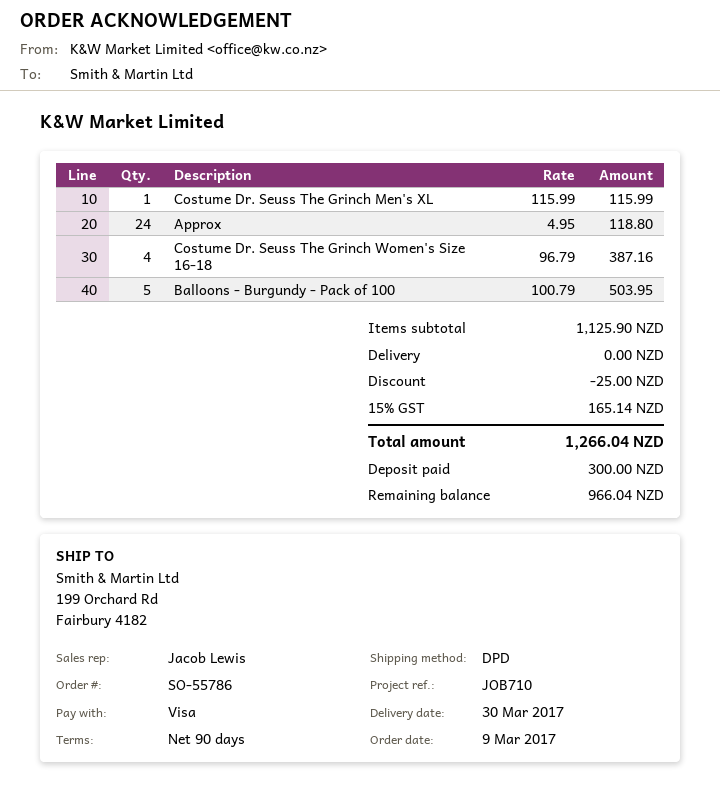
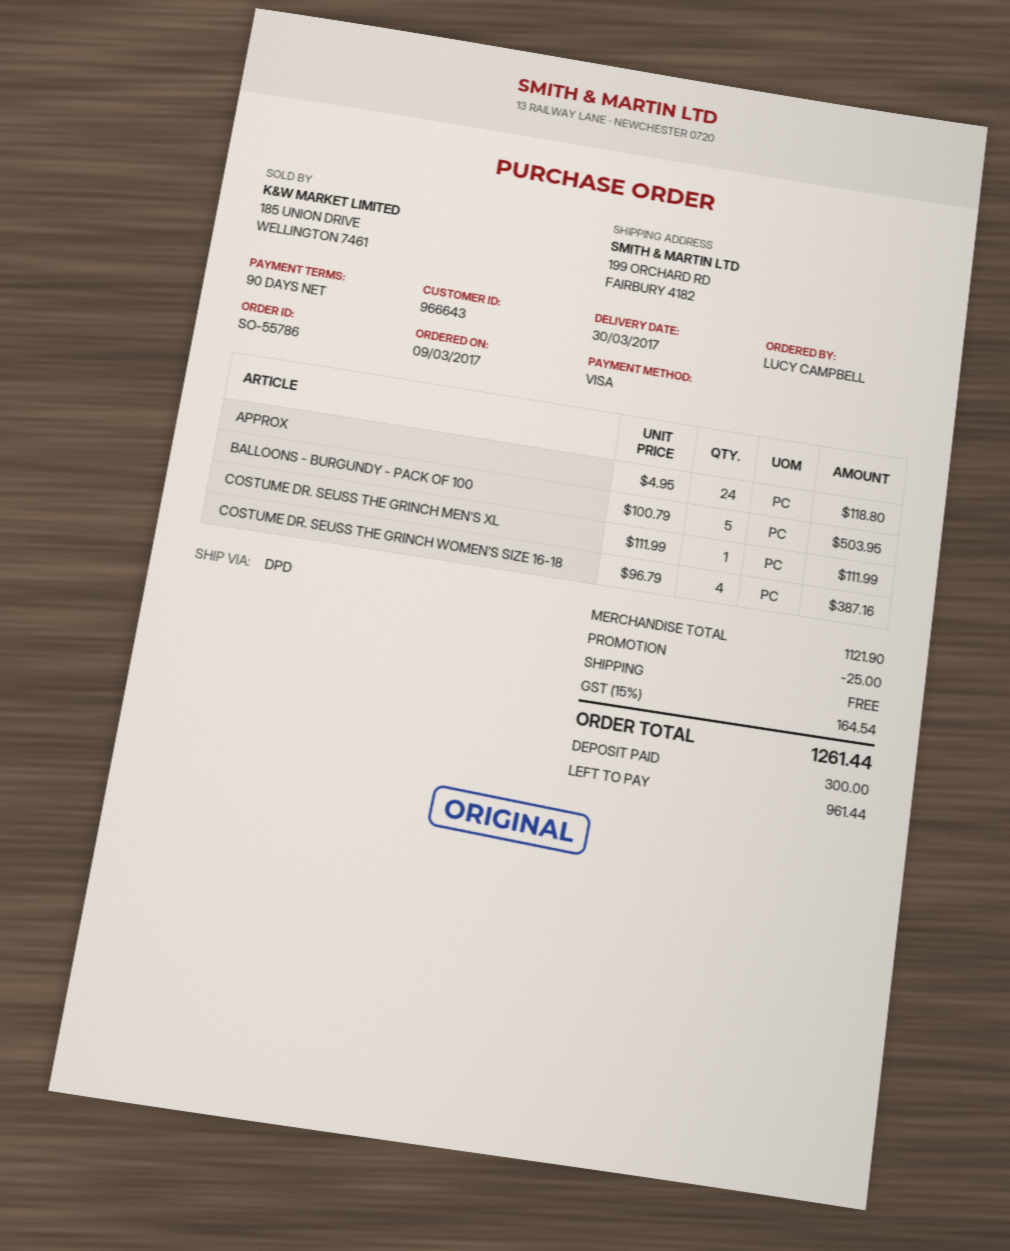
Costume Dr. Seuss The Grinch Men's XL: 1 x 115.99 = 115.99 -> 1 x 111.99 = 111.99
subtotal: 1125.90 -> 1121.90
tax: 15% = 165.14 -> 15% = 164.54
total: 1266.04 -> 1261.44
balance: 966.04 -> 961.44

